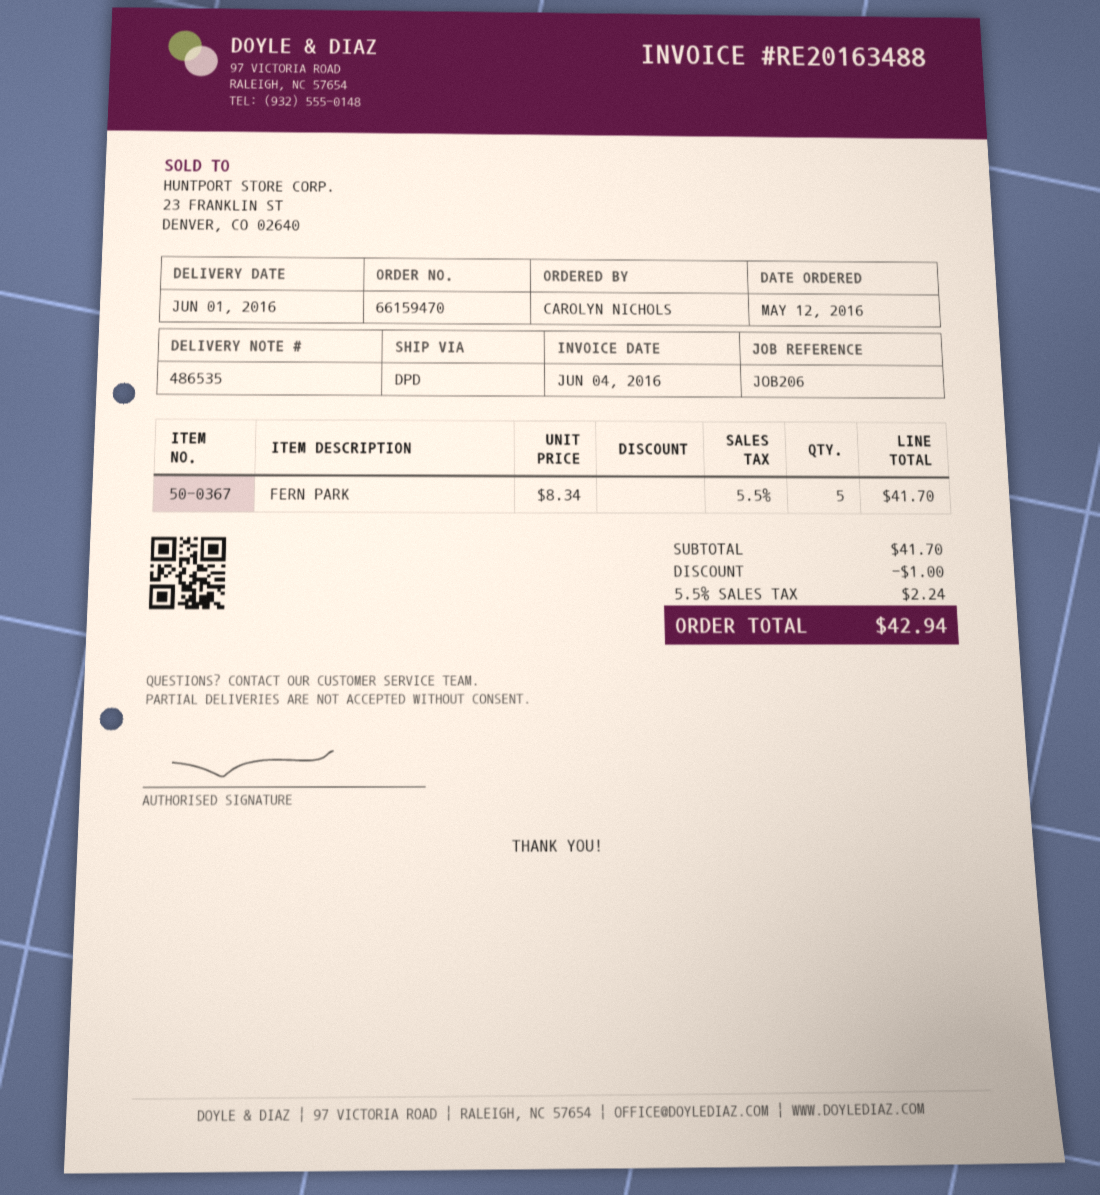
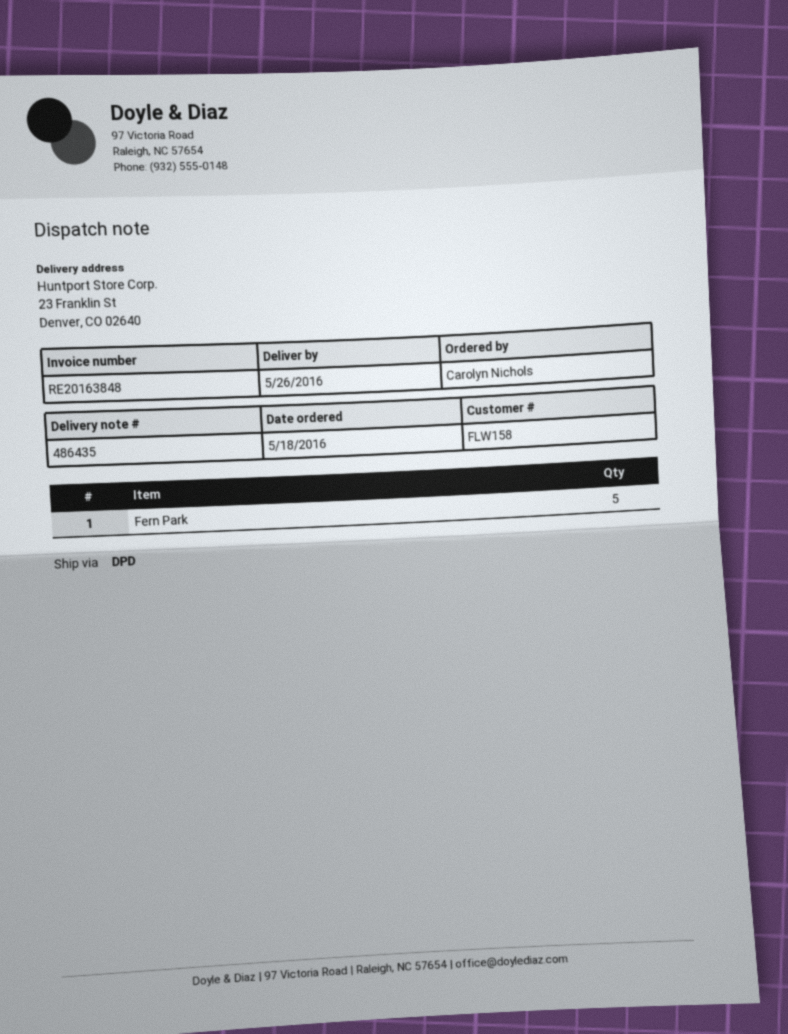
order date: 2016-05-12 -> 2016-05-18
delivery note number: 486535 -> 486435
delivery date: 2016-06-01 -> 2016-05-26
invoice number: RE20163488 -> RE20163848

